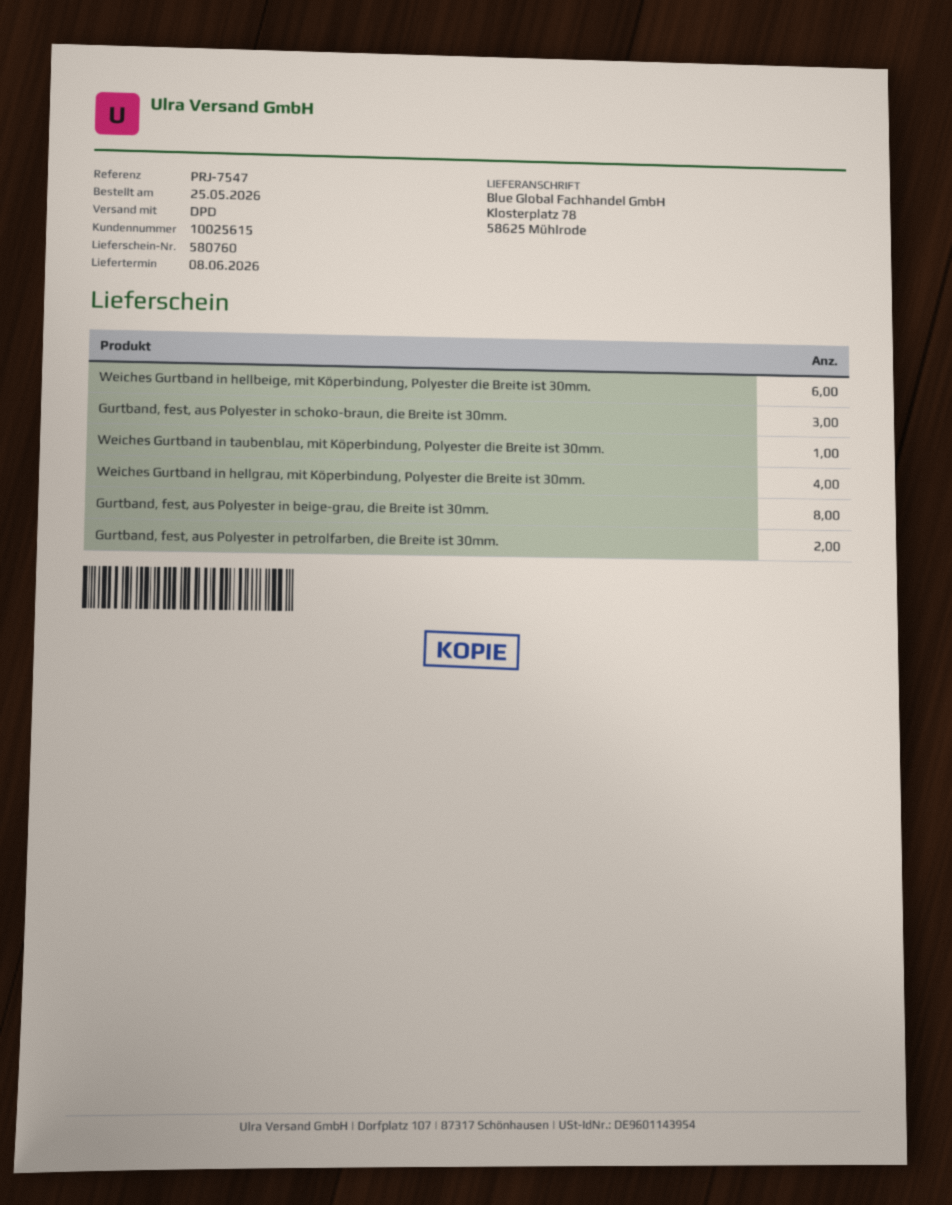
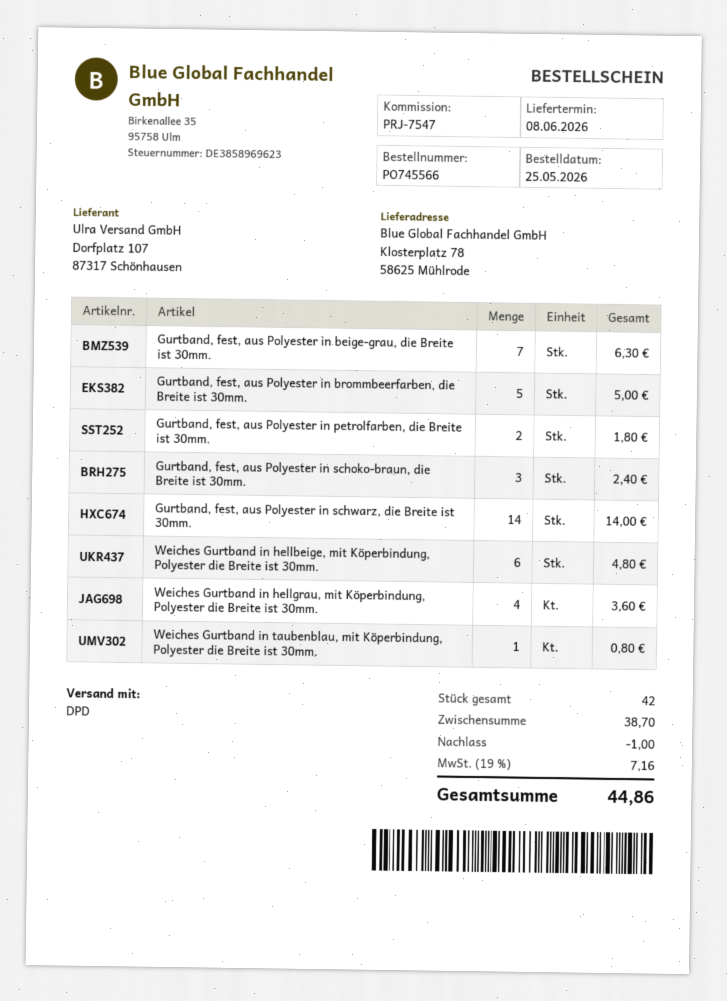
Gurtband, fest, aus Polyester in beige-grau, die Breite ist 30mm.: 8 -> 7
Gurtband, fest, aus Polyester in brommbeerfarben, die Breite ist 30mm.: none -> 5
Gurtband, fest, aus Polyester in schwarz, die Breite ist 30mm.: none -> 14

